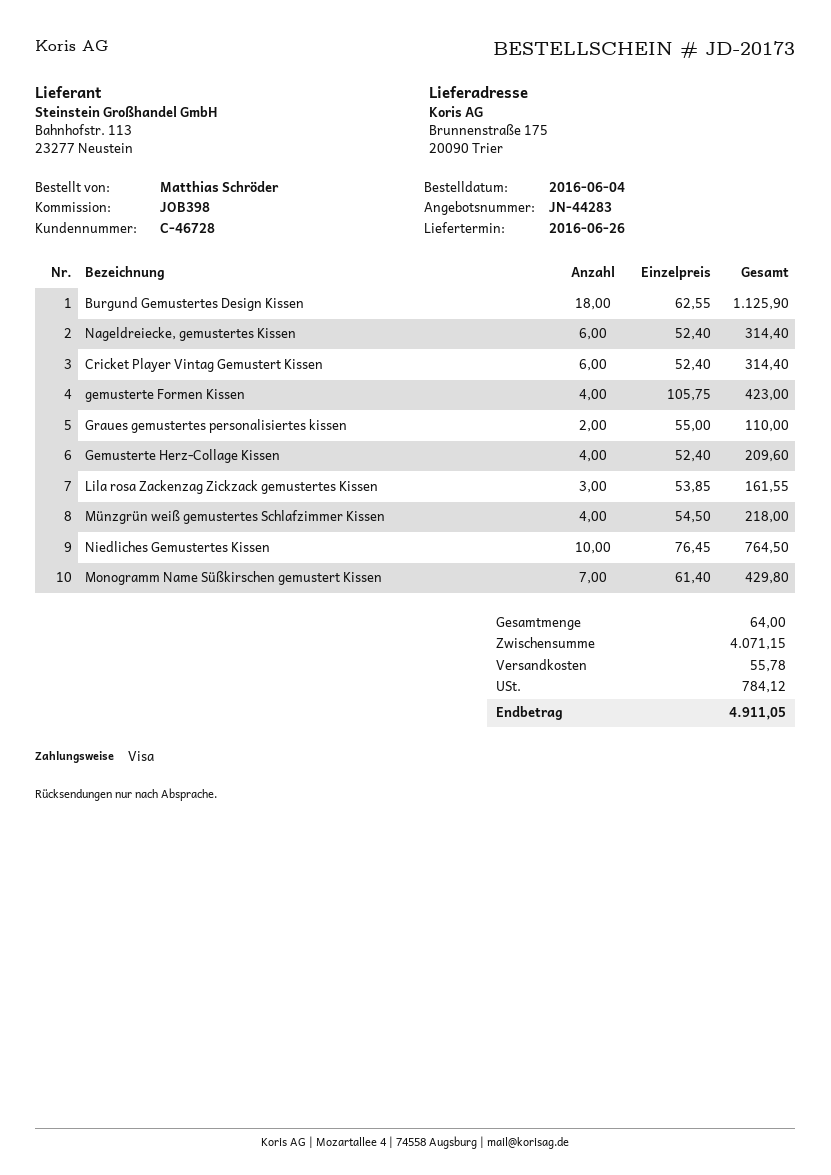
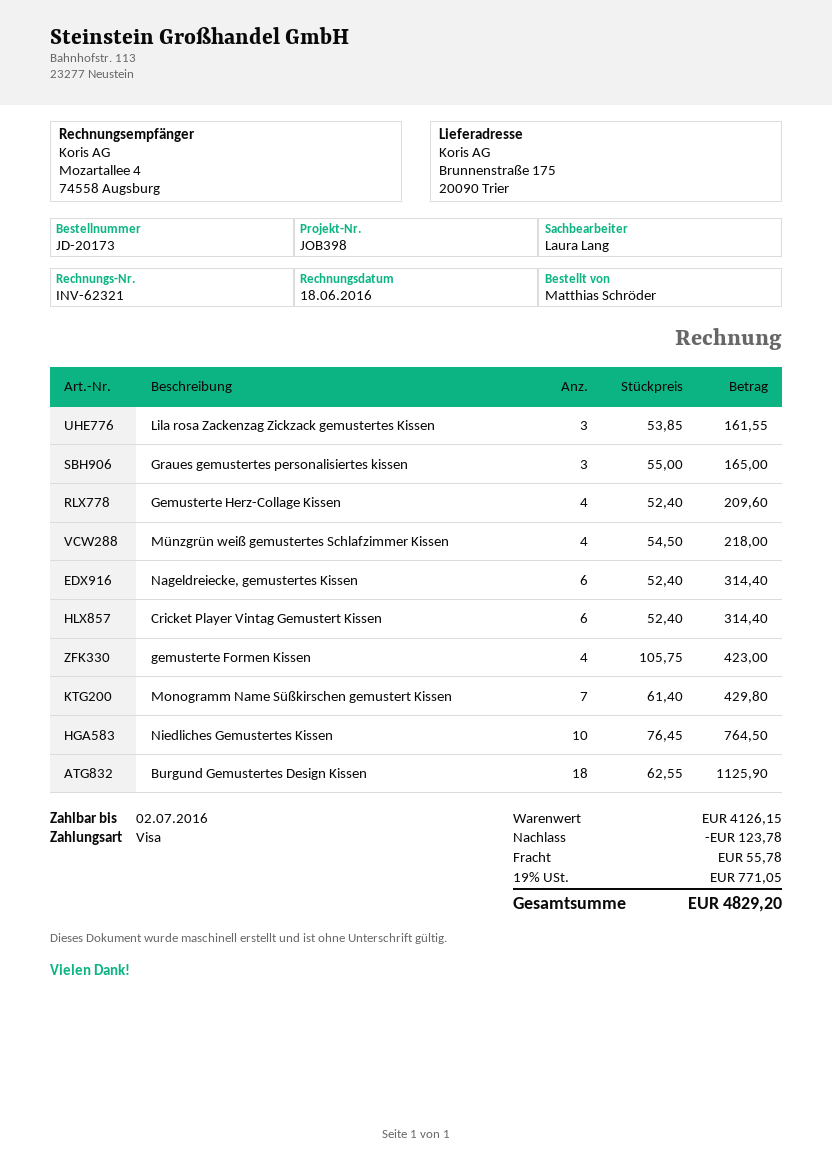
Graues gemustertes personalisiertes kissen: 2 x 55.00 = 110.00 -> 3 x 55.00 = 165.00
subtotal: 4071.15 -> 4126.15
discount: none -> 123.78
tax: 784.12 -> 771.05
total: 4911.05 -> 4829.20

